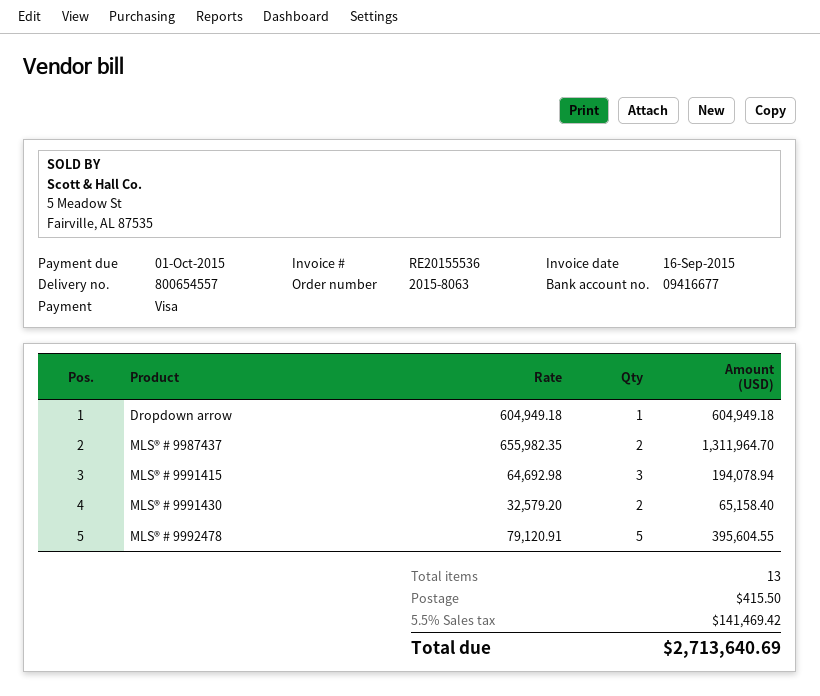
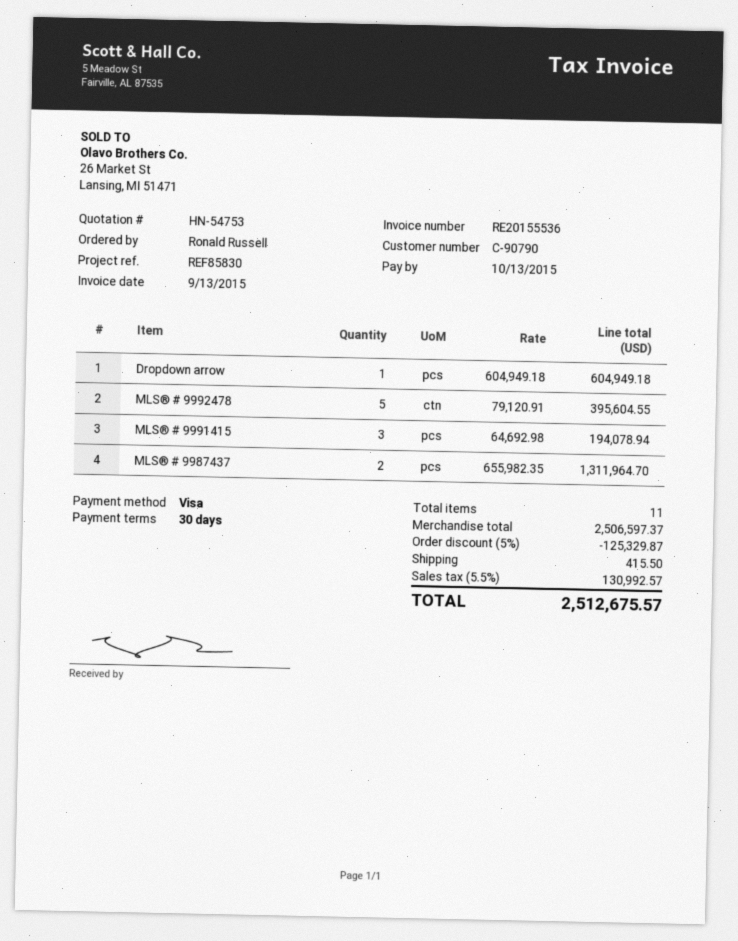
invoice date: 2015-09-16 -> 2015-09-13
due date: 2015-10-01 -> 2015-10-13
MLS® # 9991430: 2 x 32579.20 = 65158.40 -> none
total quantity: 13 -> 11
discount: none -> 5% = 125329.87
tax: 5.5% = 141469.42 -> 5.5% = 130992.57
total: 2713640.69 -> 2512675.57

